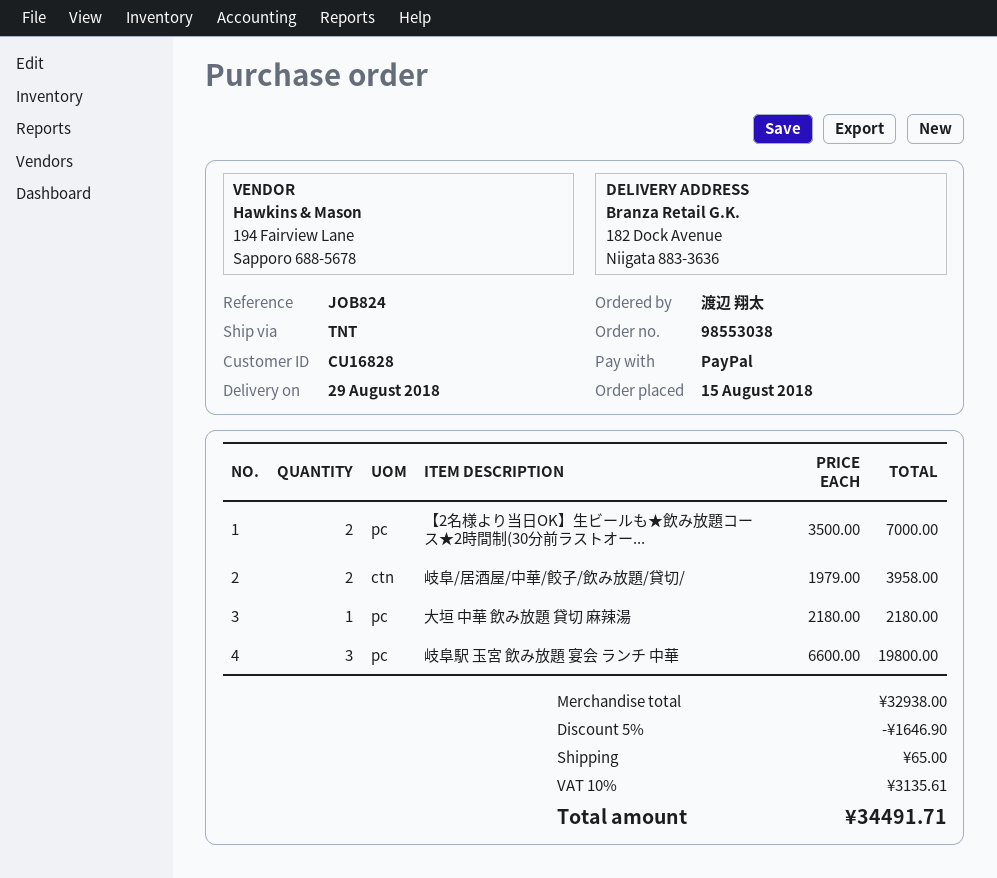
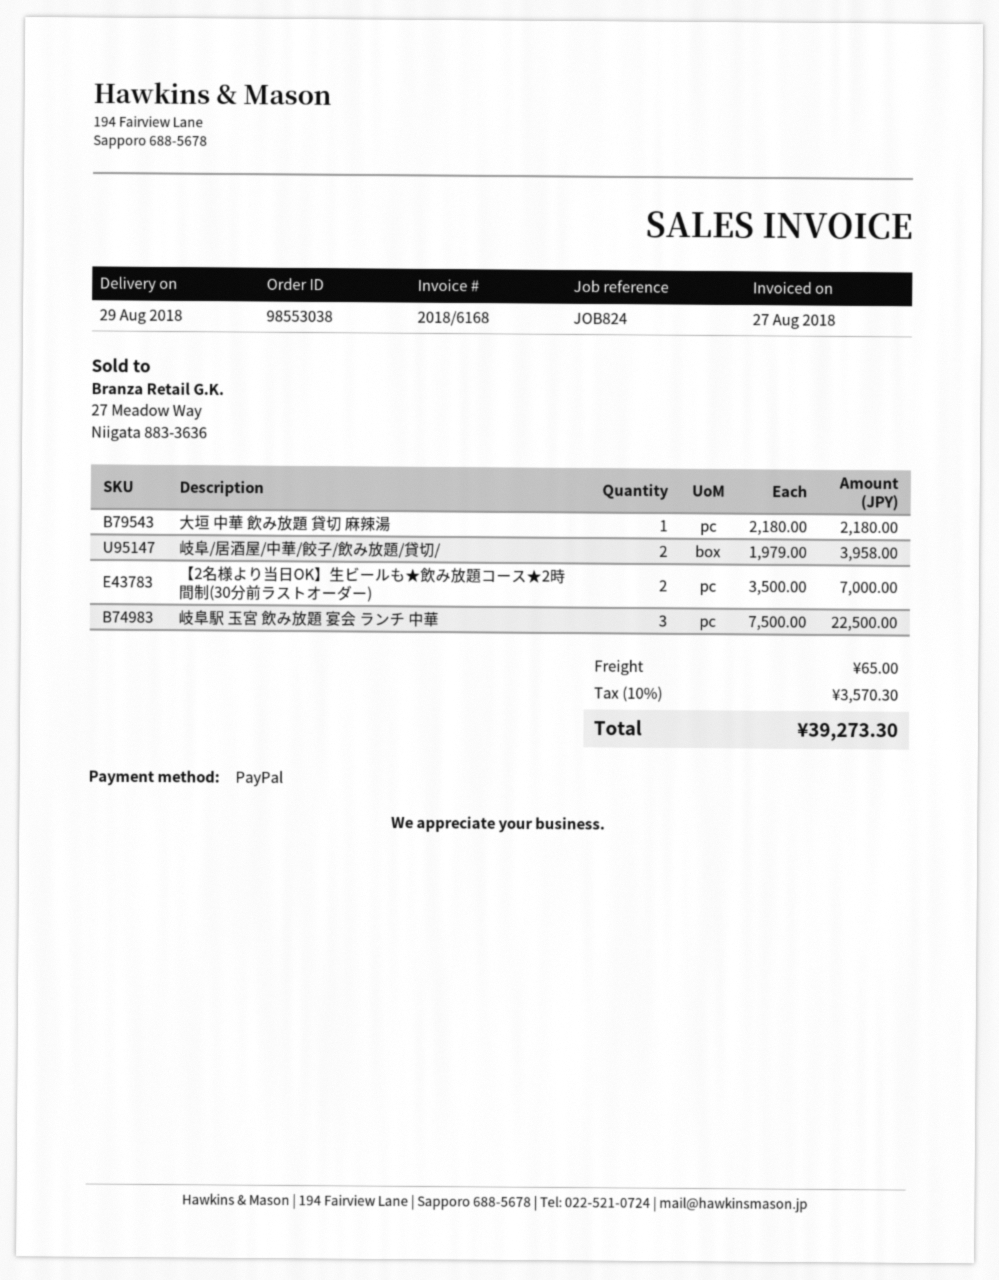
岐阜駅 玉宮 飲み放題 宴会 ランチ 中華: 3 x 6600.00 = 19800.00 -> 3 x 7500.00 = 22500.00
discount: 5% = 1646.90 -> none
tax: 10% = 3135.61 -> 10% = 3570.30
total: 34491.71 -> 39273.30

